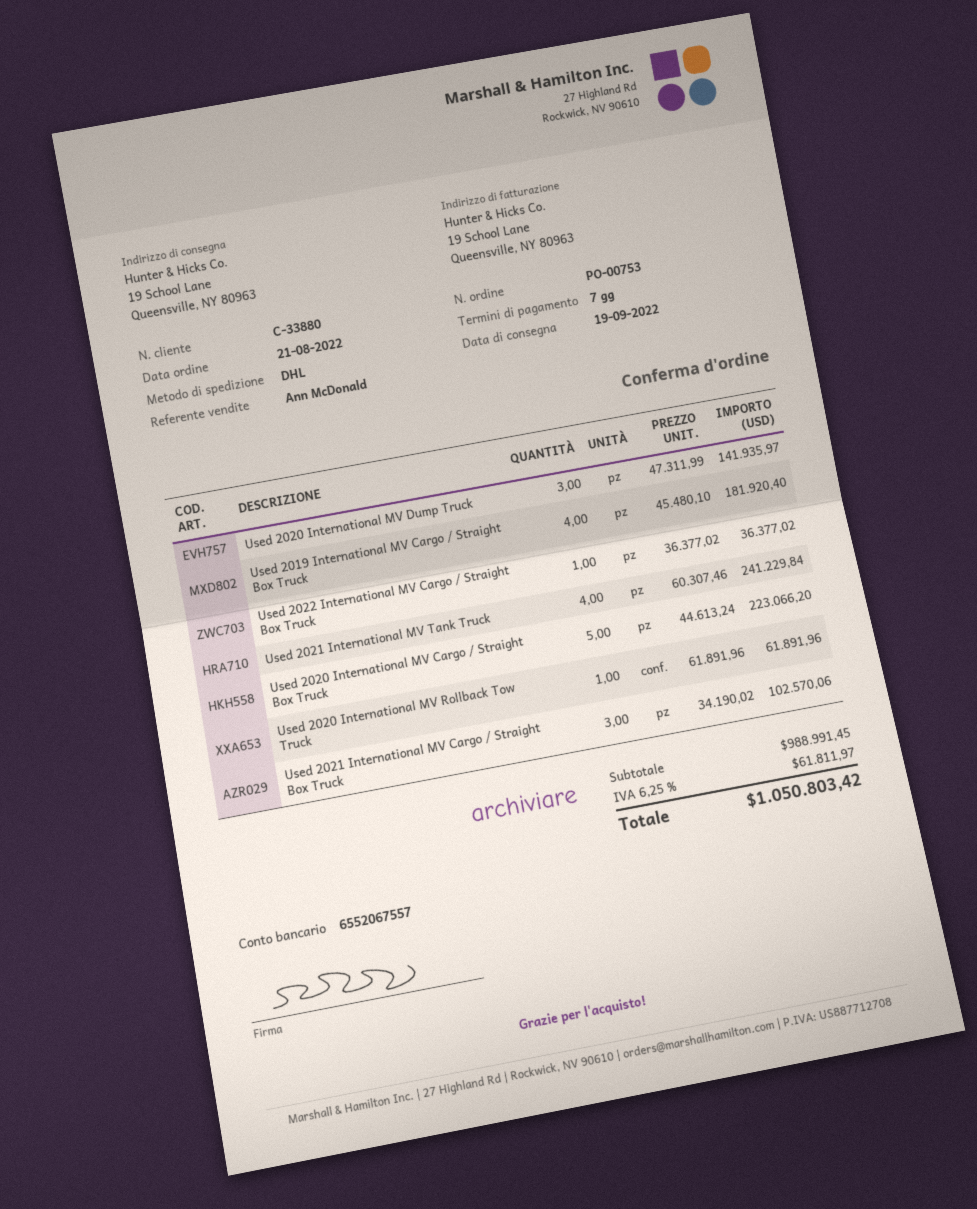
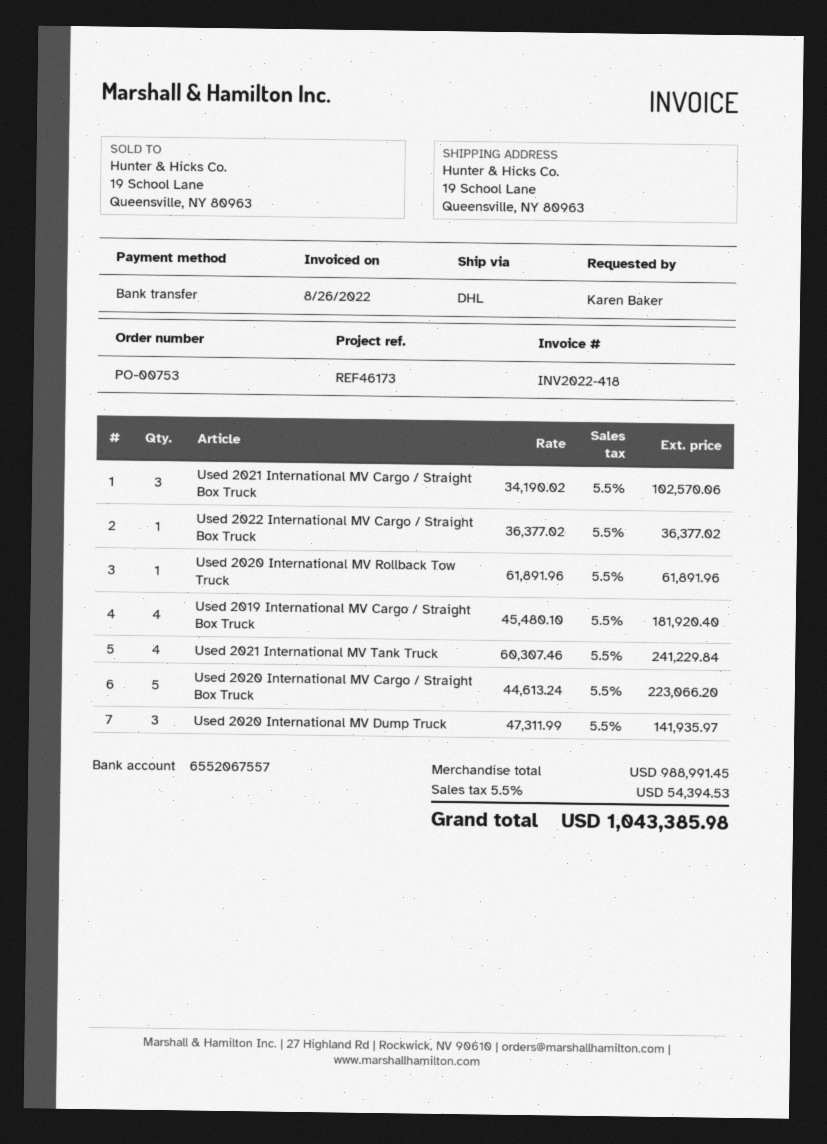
tax: 6.25% = 61811.97 -> 5.5% = 54394.53
total: 1050803.42 -> 1043385.98

